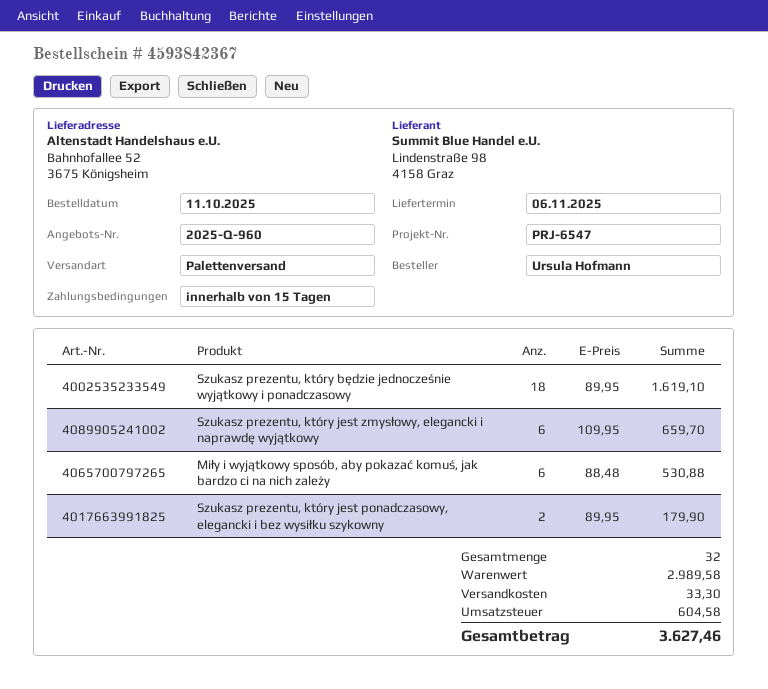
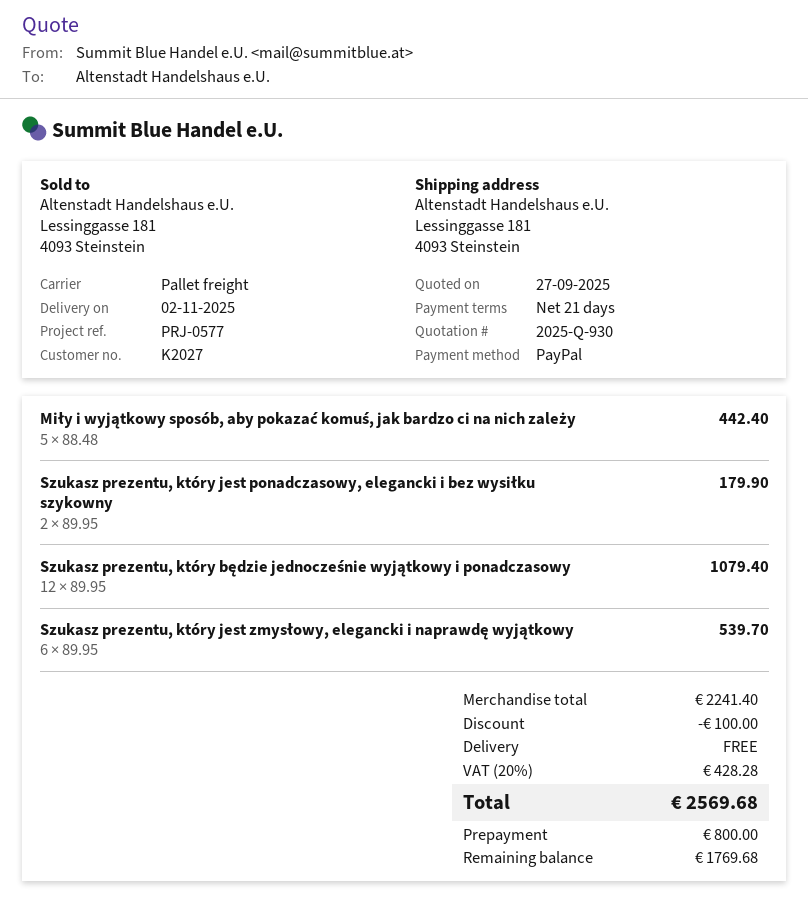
quote number: 2025-Q-960 -> 2025-Q-930
delivery date: 2025-11-06 -> 2025-11-02
payment terms: 15 days -> 21 days
reference: PRJ-6547 -> PRJ-0577
ship to: Bahnhofallee 52, 3675 Königsheim -> Lessinggasse 181, 4093 Steinstein
Szukasz prezentu, który będzie jednocześnie wyjątkowy i ponadczasowy: 18 x 89.95 = 1619.10 -> 12 x 89.95 = 1079.40
Szukasz prezentu, który jest zmysłowy, elegancki i naprawdę wyjątkowy: 6 x 109.95 = 659.70 -> 6 x 89.95 = 539.70
Miły i wyjątkowy sposób, aby pokazać komuś, jak bardzo ci na nich zależy: 6 x 88.48 = 530.88 -> 5 x 88.48 = 442.40
subtotal: 2989.58 -> 2241.40
discount: none -> 100.00
shipping: 33.30 -> 0.00
tax: 604.58 -> 428.28
total: 3627.46 -> 2569.68

